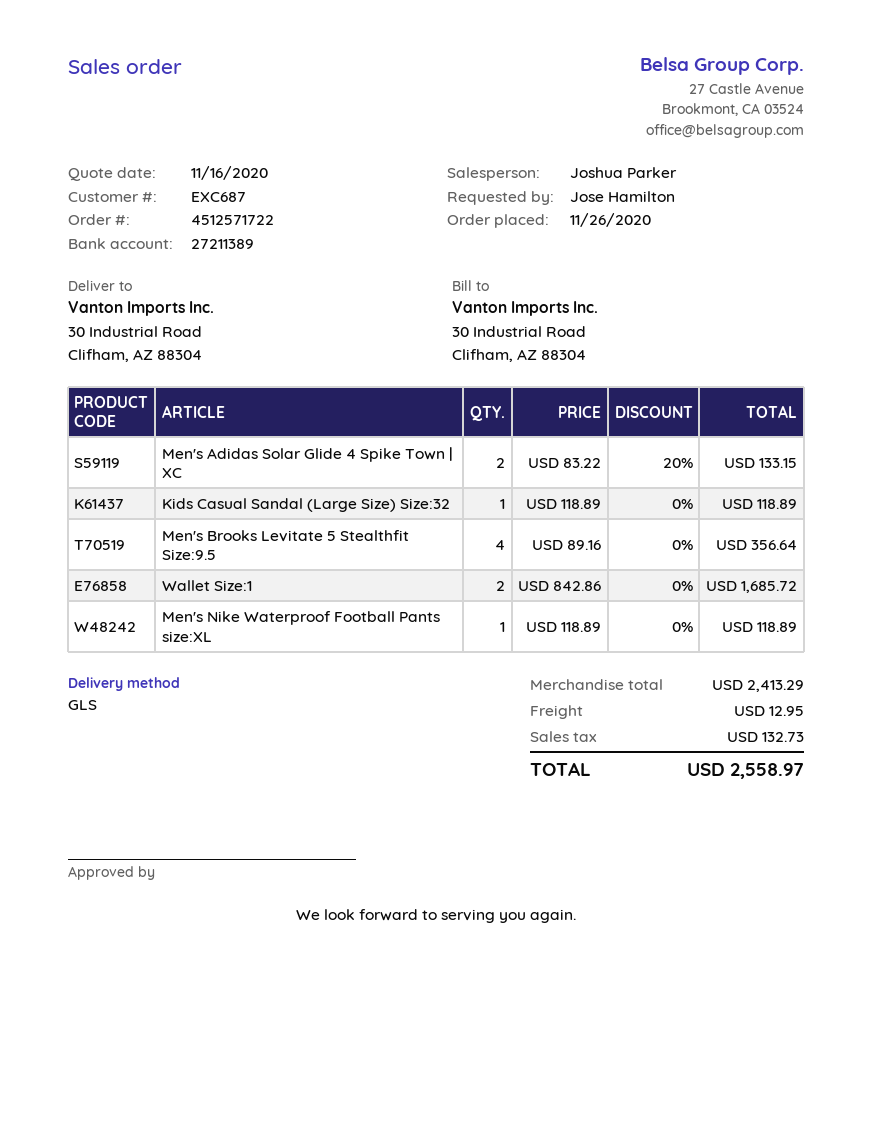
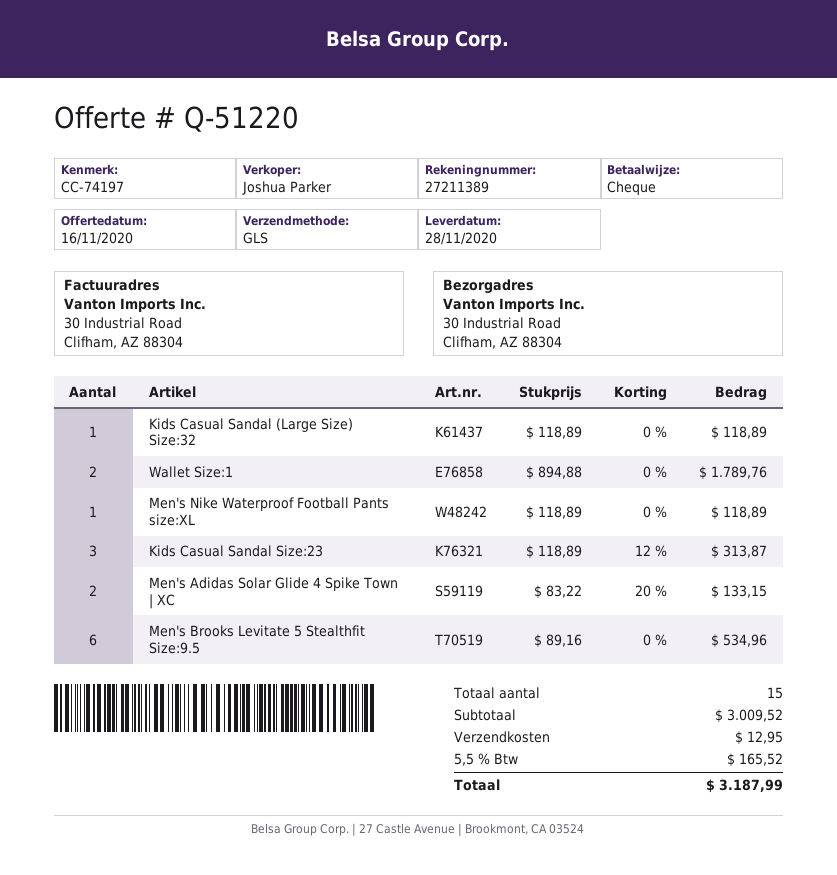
Men's Brooks Levitate 5 Stealthfit Size:9.5: 4 x 89.16 = 356.64 -> 6 x 89.16 = 534.96
Wallet Size:1: 2 x 842.86 = 1685.72 -> 2 x 894.88 = 1789.76
Kids Casual Sandal Size:23: none -> 3 x 118.89 - 12% = 313.87
subtotal: 2413.29 -> 3009.52
tax: 132.73 -> 165.52
total: 2558.97 -> 3187.99

